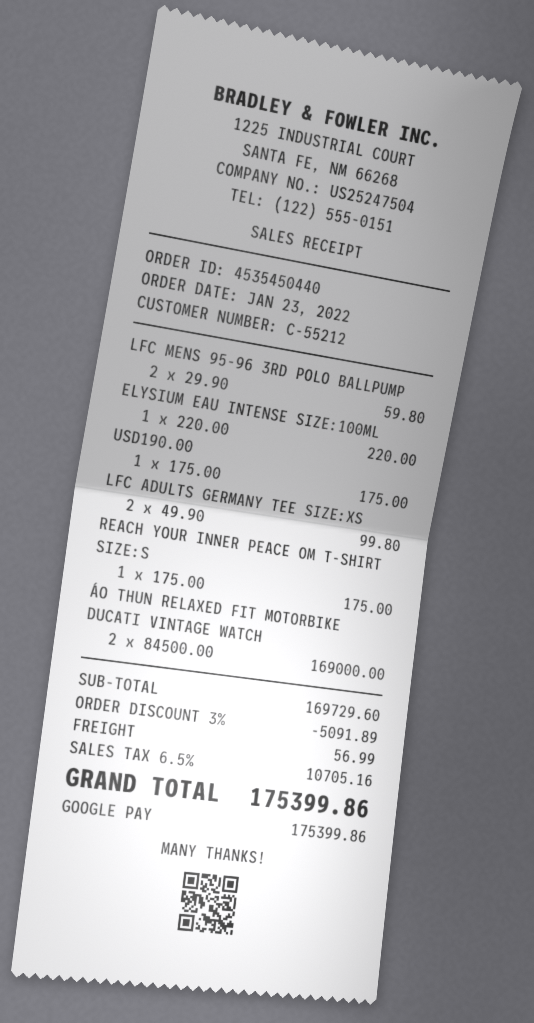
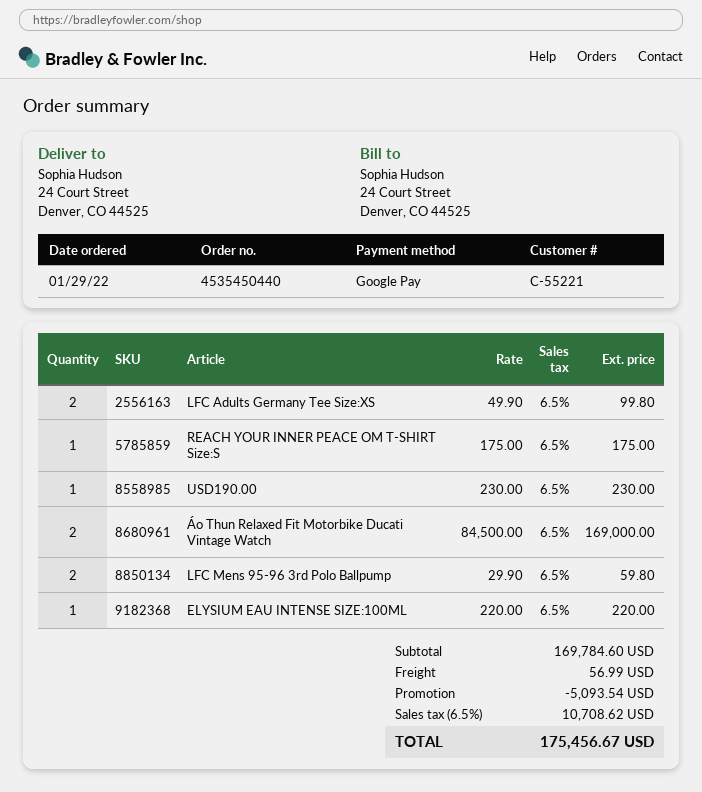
order date: 2022-01-23 -> 2022-01-29
customer number: C-55212 -> C-55221
USD190.00: 1 x 175.00 = 175.00 -> 1 x 230.00 = 230.00
subtotal: 169729.60 -> 169784.60
discount: 5091.89 -> 5093.54
tax: 6.5% = 10705.16 -> 6.5% = 10708.62
total: 175399.86 -> 175456.67

